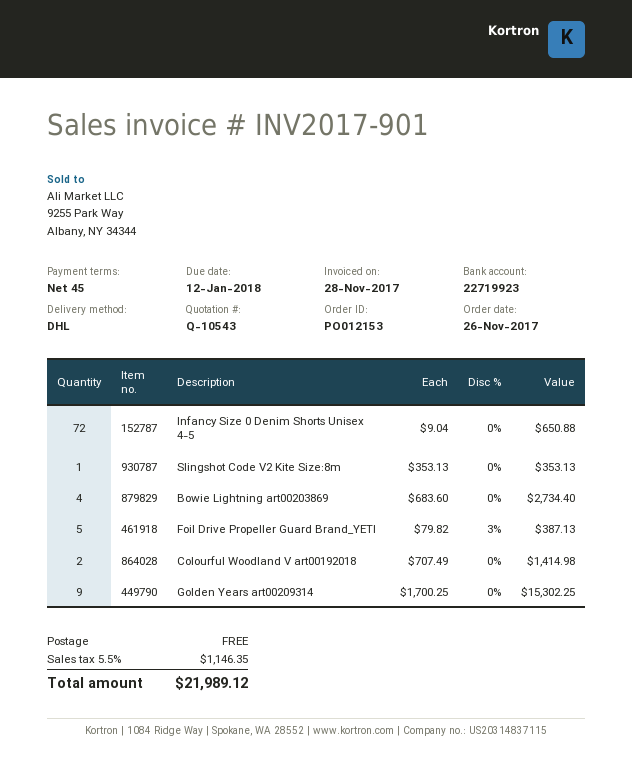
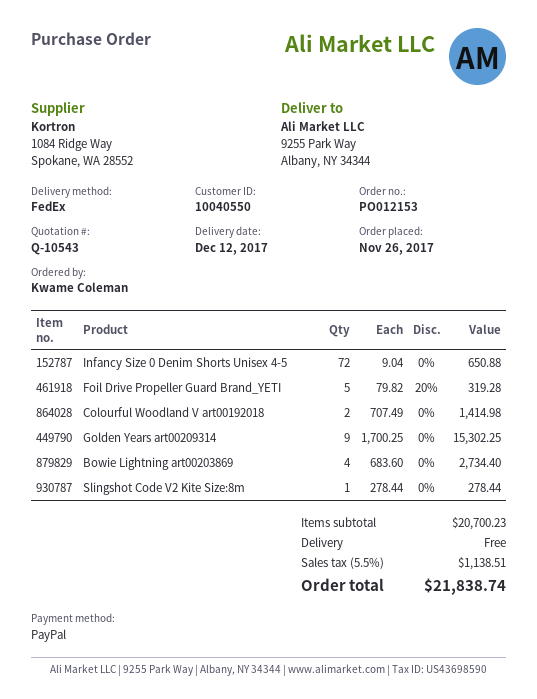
shipping method: DHL -> FedEx
Slingshot Code V2 Kite Size:8m: 1 x 353.13 = 353.13 -> 1 x 278.44 = 278.44
Foil Drive Propeller Guard Brand_YETI: 5 x 79.82 - 3% = 387.13 -> 5 x 79.82 - 20% = 319.28
tax: 5.5% = 1146.35 -> 5.5% = 1138.51
total: 21989.12 -> 21838.74

